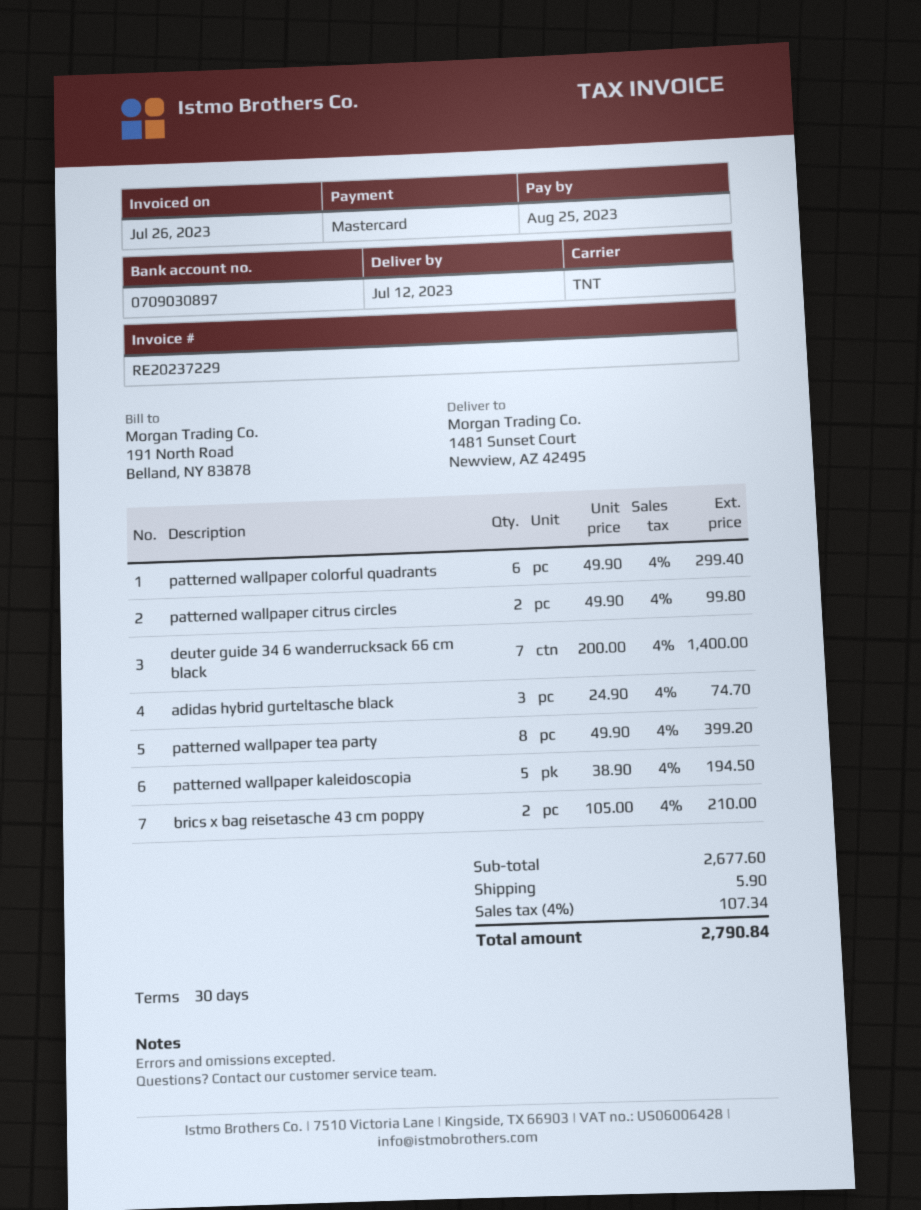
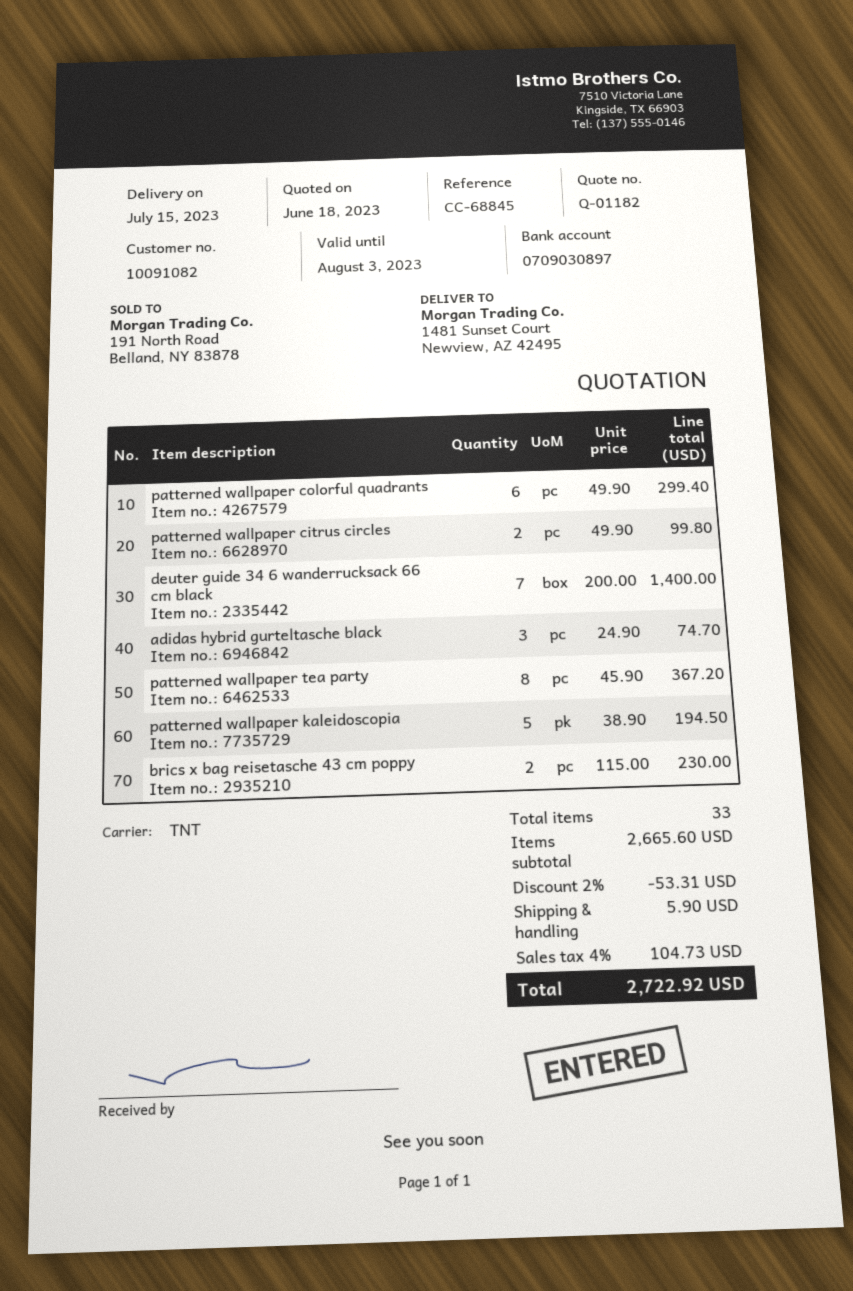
delivery date: 2023-07-12 -> 2023-07-15
patterned wallpaper tea party: 8 x 49.90 = 399.20 -> 8 x 45.90 = 367.20
brics x bag reisetasche 43 cm poppy: 2 x 105.00 = 210.00 -> 2 x 115.00 = 230.00
subtotal: 2677.60 -> 2665.60
discount: none -> 2% = 53.31
tax: 4% = 107.34 -> 4% = 104.73
total: 2790.84 -> 2722.92

